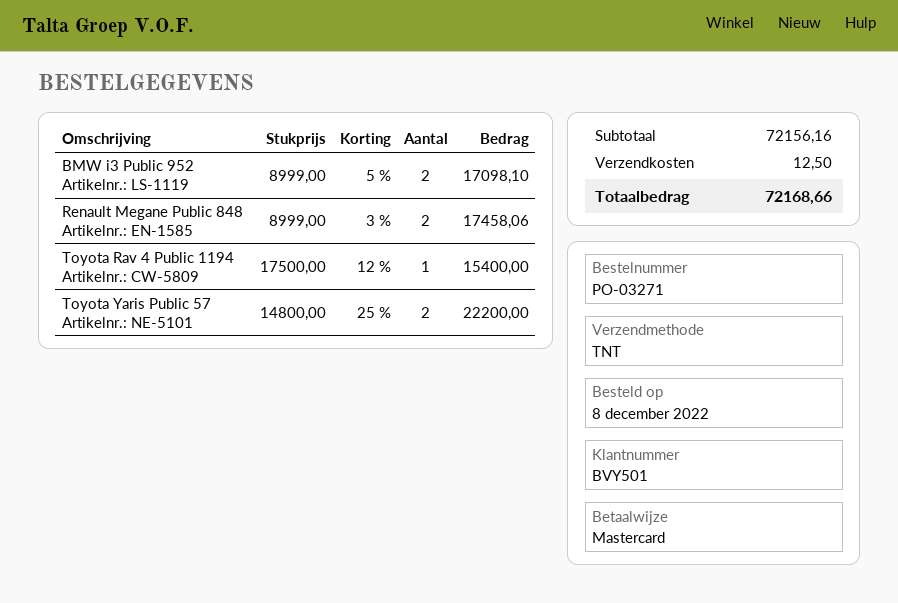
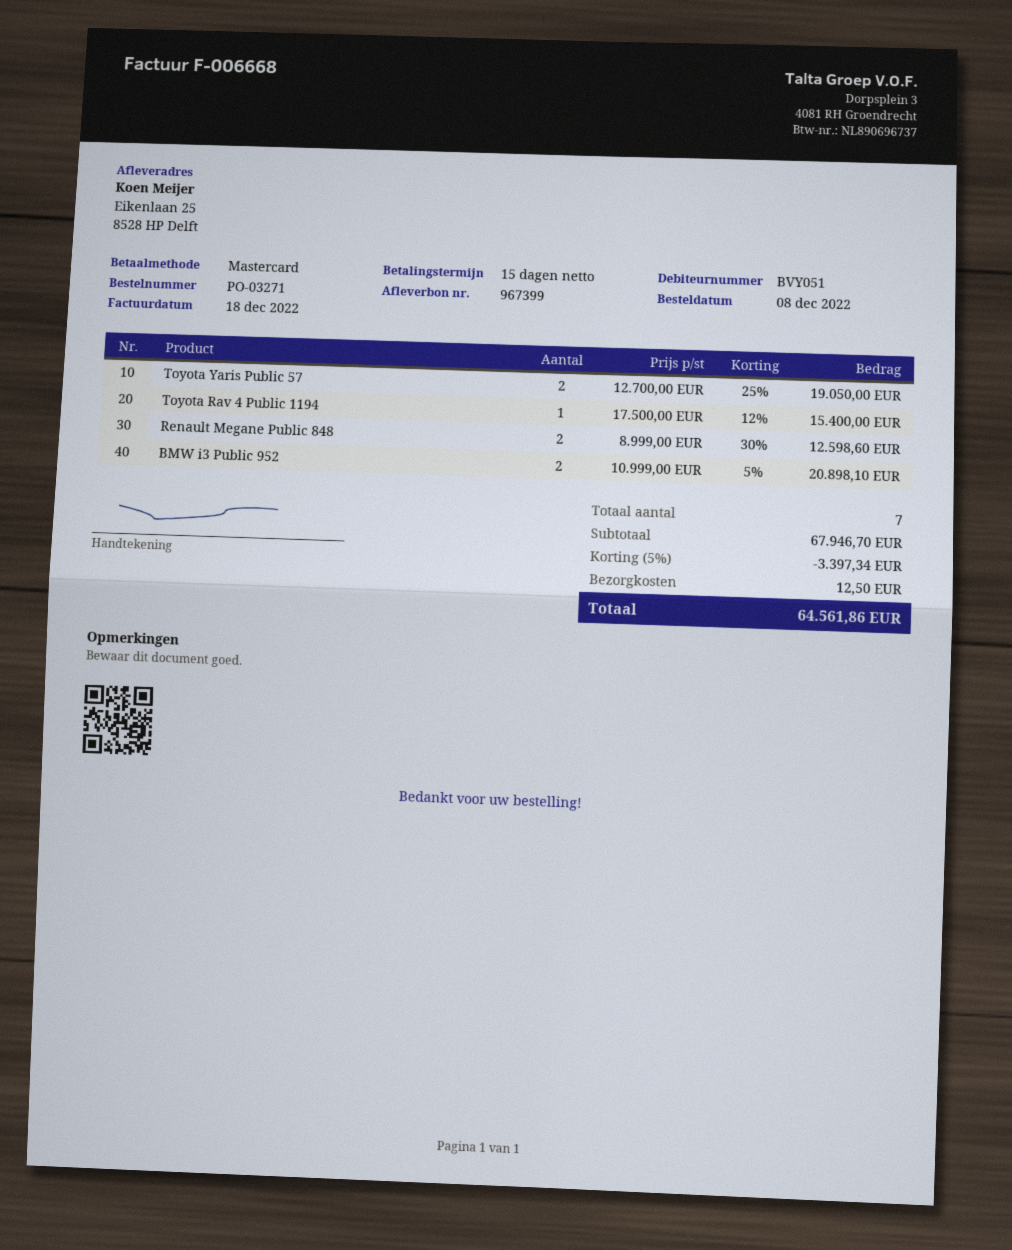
customer number: BVY501 -> BVY051
BMW i3 Public 952: 2 x 8999.00 - 5% = 17098.10 -> 2 x 10999.00 - 5% = 20898.10
Renault Megane Public 848: 2 x 8999.00 - 3% = 17458.06 -> 2 x 8999.00 - 30% = 12598.60
Toyota Yaris Public 57: 2 x 14800.00 - 25% = 22200.00 -> 2 x 12700.00 - 25% = 19050.00
subtotal: 72156.16 -> 67946.70
discount: none -> 5% = 3397.34
total: 72168.66 -> 64561.86

